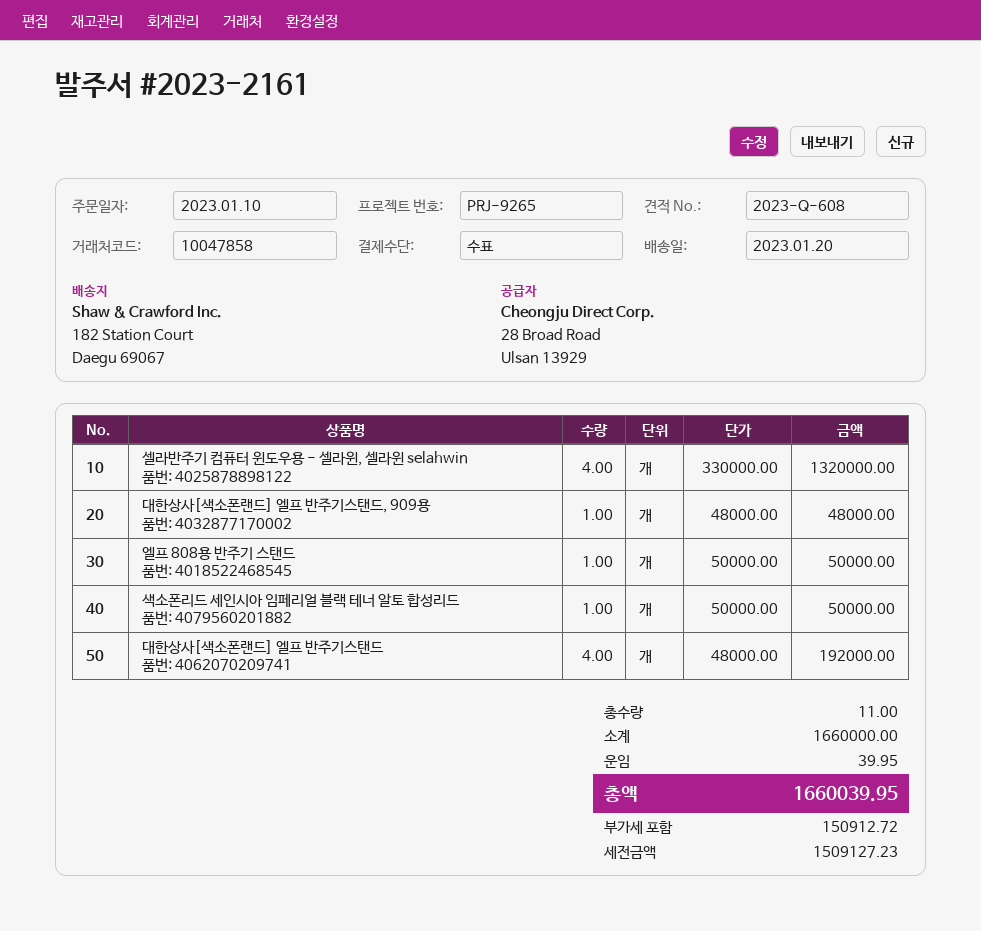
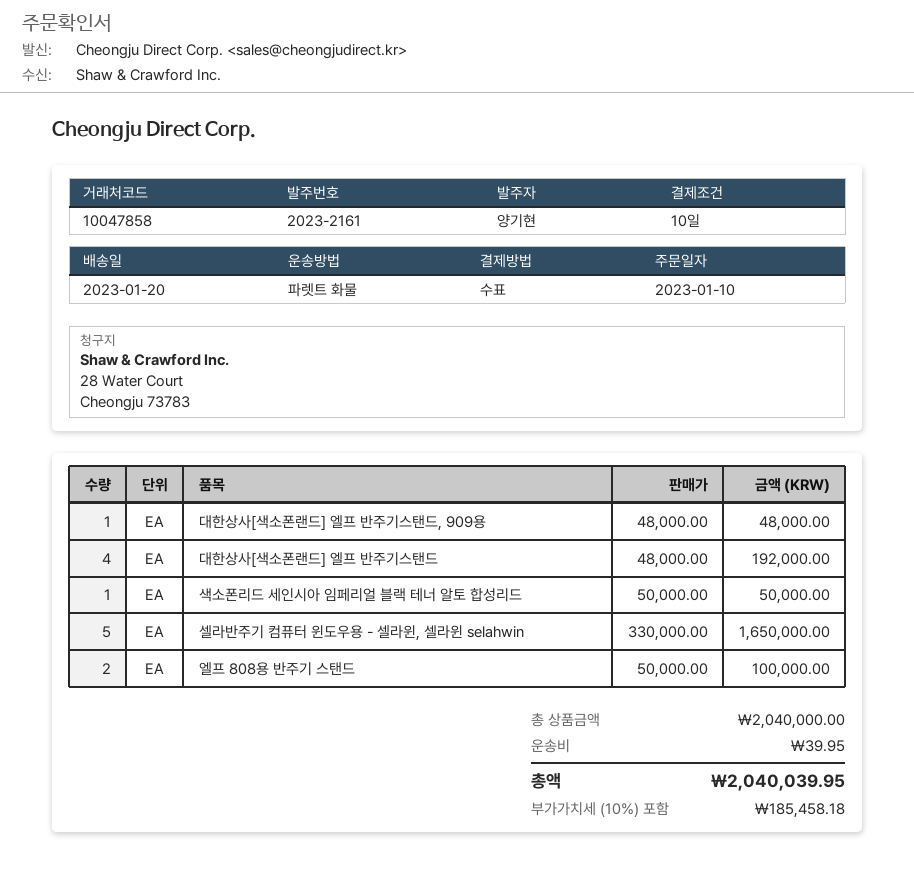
셀라반주기 컴퓨터 윈도우용 - 셀라윈, 셀라윈 selahwin: 4 x 330000.00 = 1320000.00 -> 5 x 330000.00 = 1650000.00
엘프 808용 반주기 스탠드: 1 x 50000.00 = 50000.00 -> 2 x 50000.00 = 100000.00
subtotal: 1660000.00 -> 2040000.00
tax: 150912.72 -> 185458.18
total: 1660039.95 -> 2040039.95

